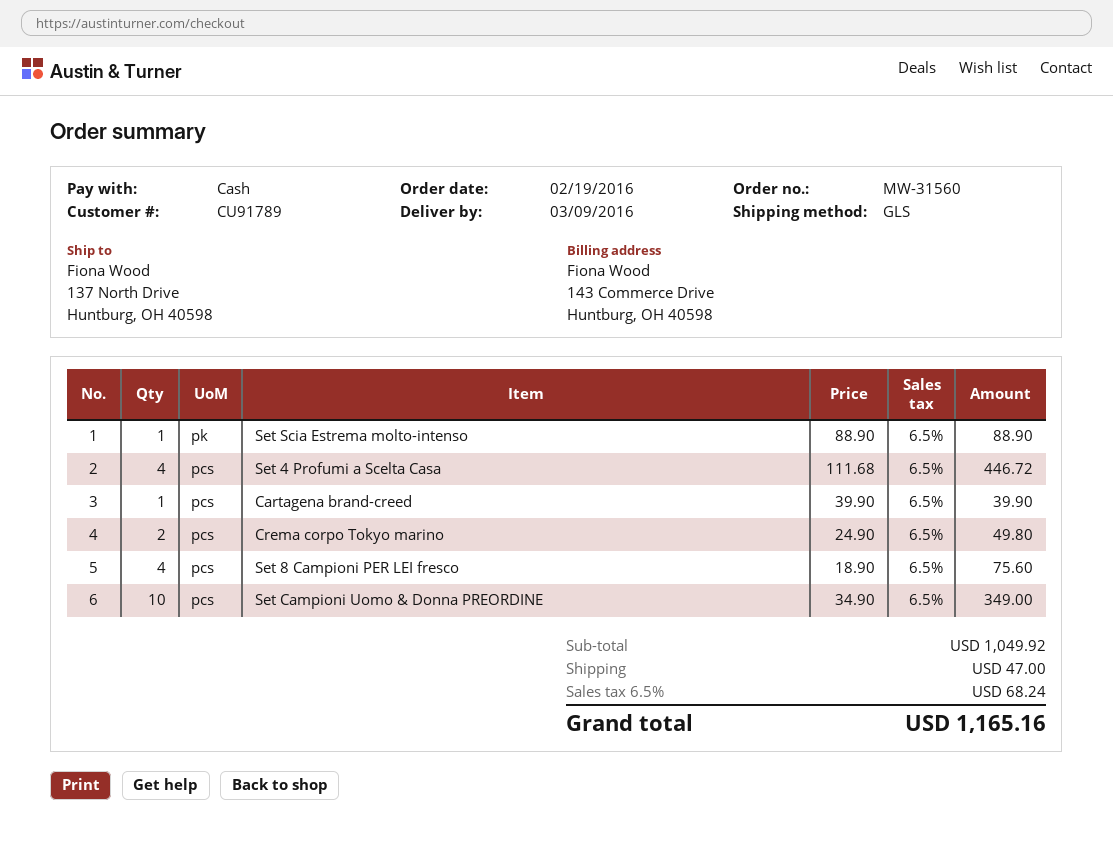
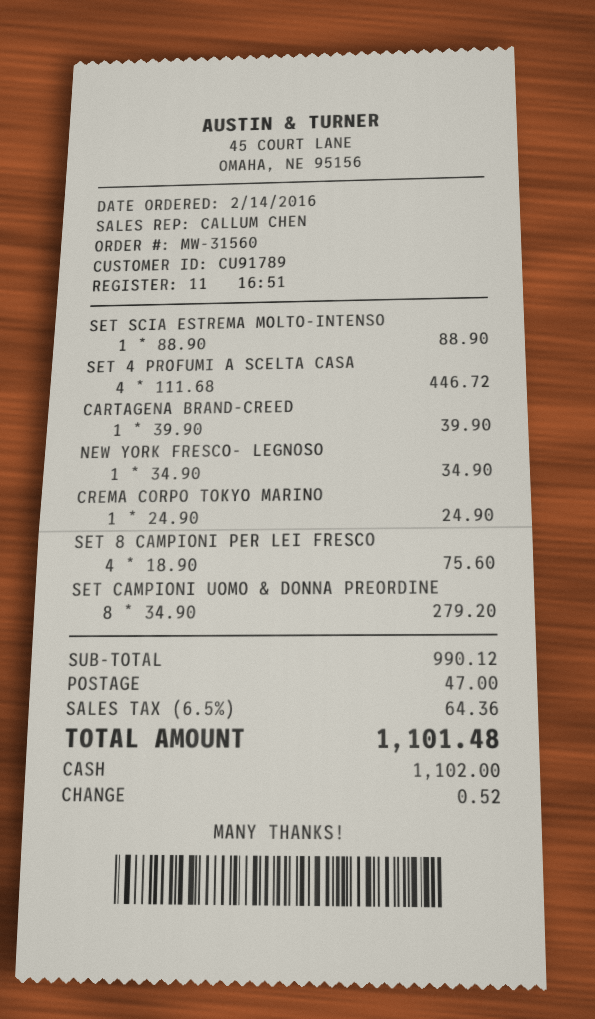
order date: 2016-02-19 -> 2016-02-14
Crema corpo Tokyo marino: 2 x 24.90 = 49.80 -> 1 x 24.90 = 24.90
Set Campioni Uomo & Donna PREORDINE: 10 x 34.90 = 349.00 -> 8 x 34.90 = 279.20
NEW YORK FRESCO- LEGNOSO: none -> 1 x 34.90 = 34.90
subtotal: 1049.92 -> 990.12
tax: 6.5% = 68.24 -> 6.5% = 64.36
total: 1165.16 -> 1101.48

